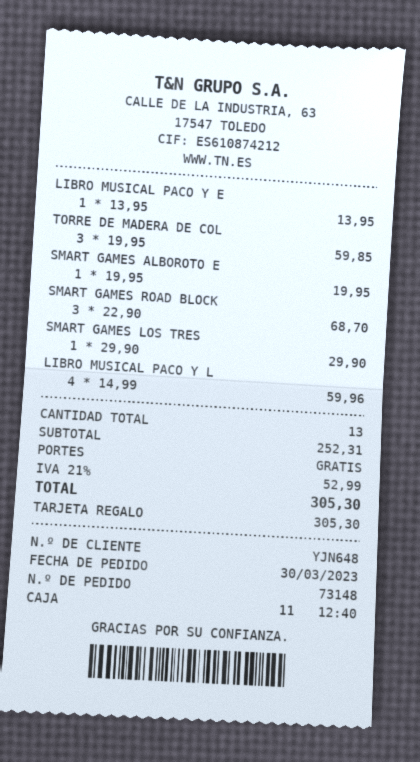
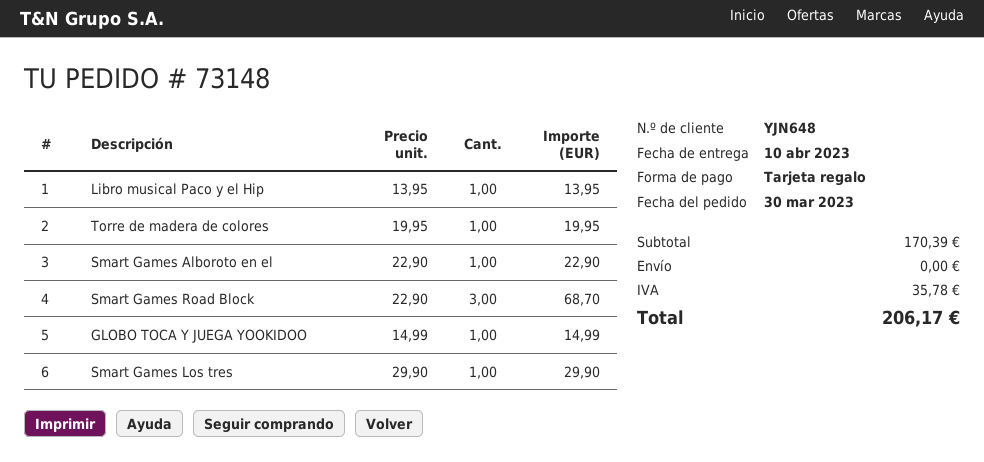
TORRE DE MADERA DE COL: 3 x 19.95 = 59.85 -> 1 x 19.95 = 19.95
SMART GAMES ALBOROTO E: 1 x 19.95 = 19.95 -> 1 x 22.90 = 22.90
LIBRO MUSICAL PACO Y L: 4 x 14.99 = 59.96 -> none
GLOBO TOCA Y JUEGA YOOKIDOO: none -> 1 x 14.99 = 14.99
subtotal: 252.31 -> 170.39
tax: 52.99 -> 35.78
total: 305.30 -> 206.17

